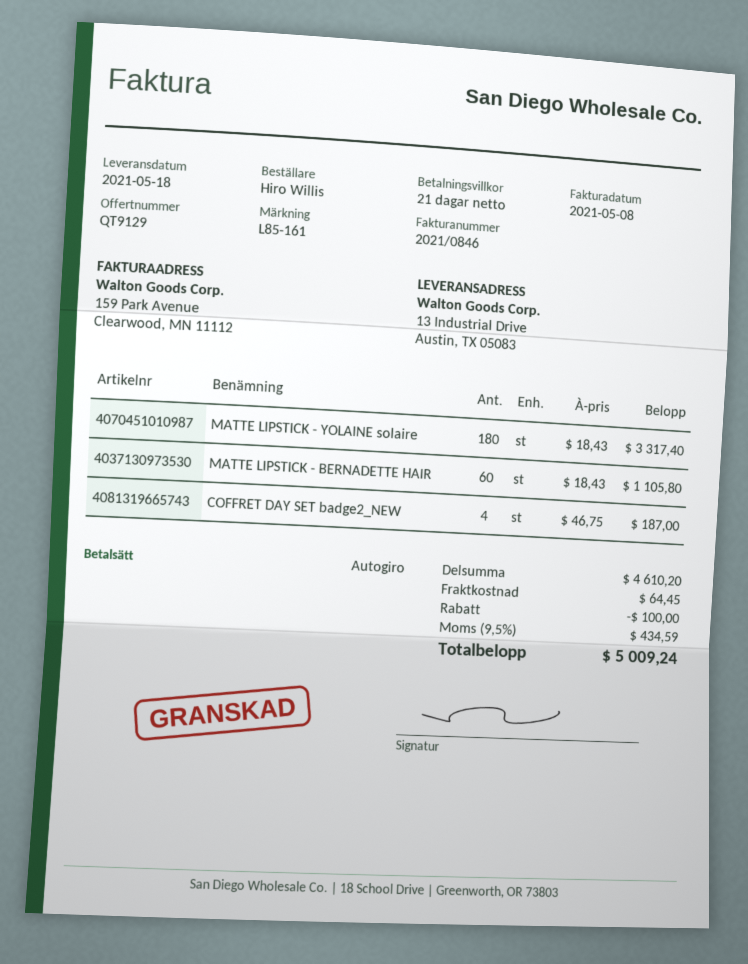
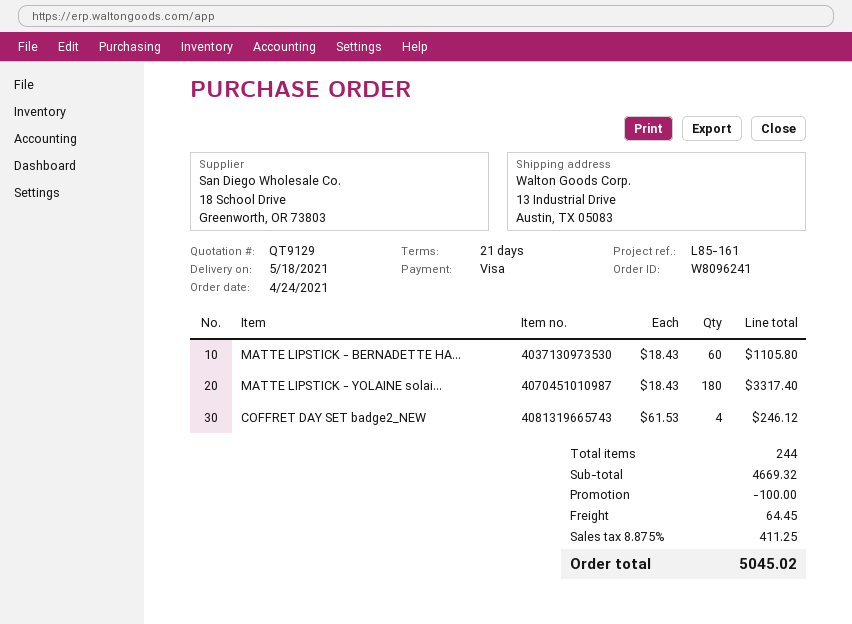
payment method: direct debit -> Visa
COFFRET DAY SET badge2_NEW: 4 x 46.75 = 187.00 -> 4 x 61.53 = 246.12
subtotal: 4610.20 -> 4669.32
tax: 9.5% = 434.59 -> 8.875% = 411.25
total: 5009.24 -> 5045.02

